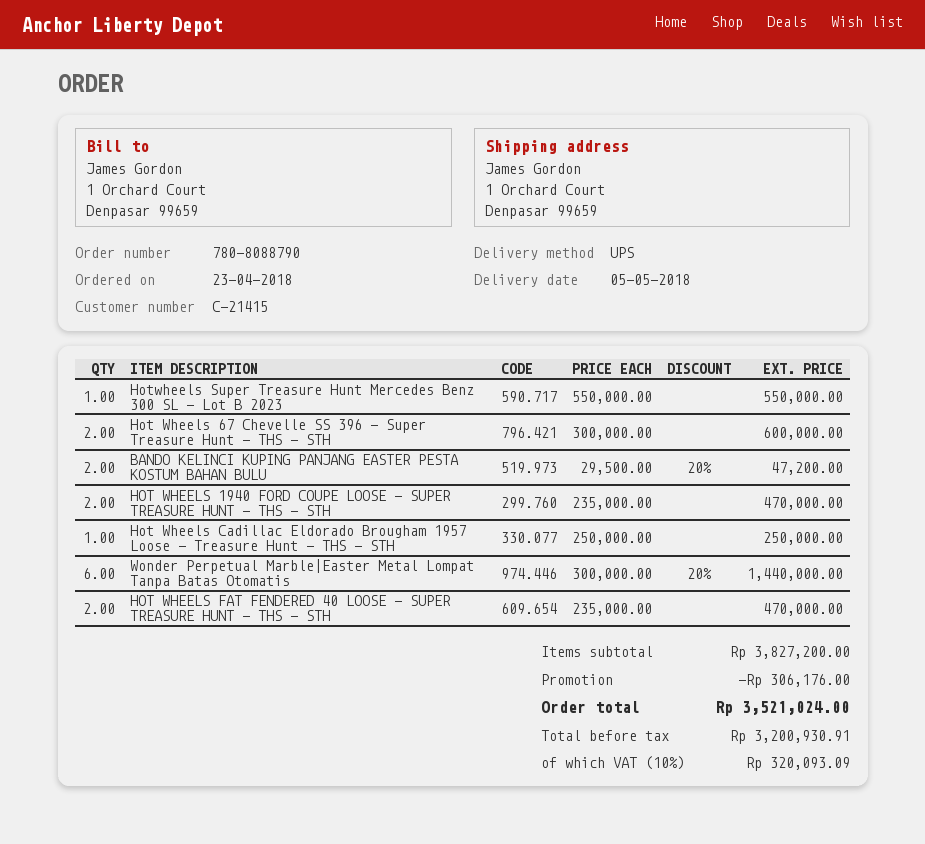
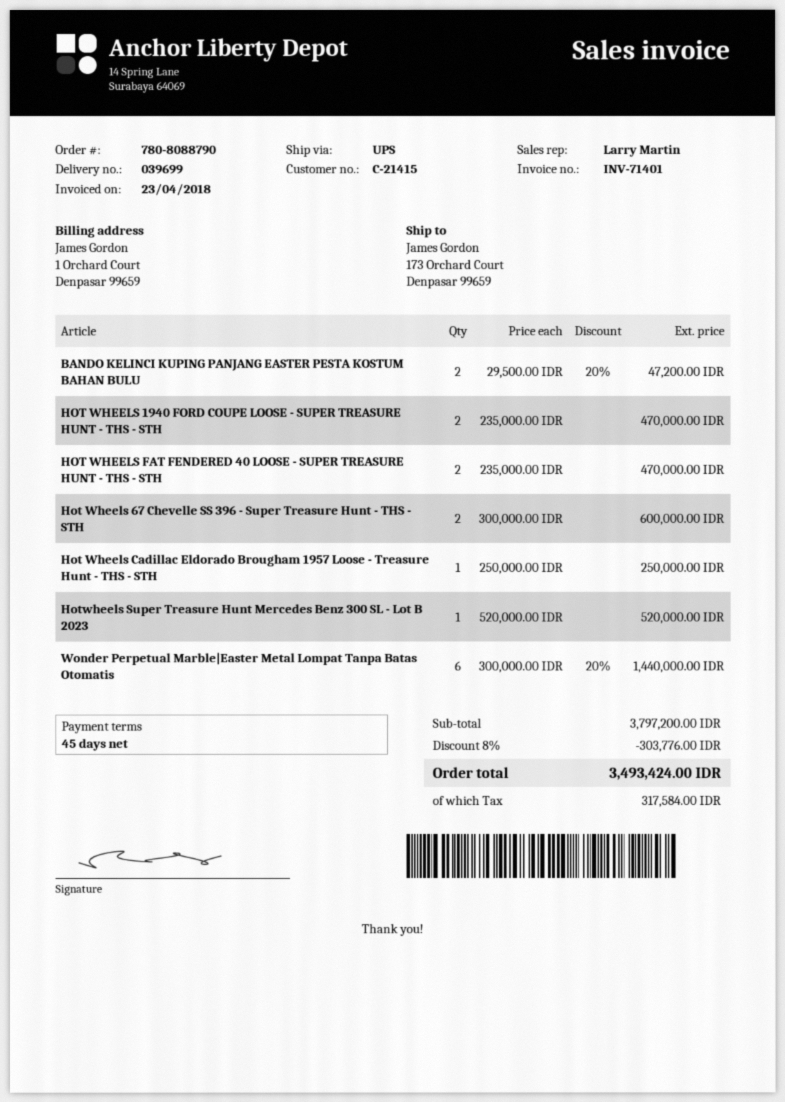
ship to: 1 Orchard Court, Denpasar 99659 -> 173 Orchard Court, Denpasar 99659
Hotwheels Super Treasure Hunt Mercedes Benz 300 SL - Lot B 2023: 1 x 550000.00 = 550000.00 -> 1 x 520000.00 = 520000.00
subtotal: 3827200.00 -> 3797200.00
discount: 306176.00 -> 303776.00
tax: 320093.09 -> 317584.00
total: 3521024.00 -> 3493424.00

